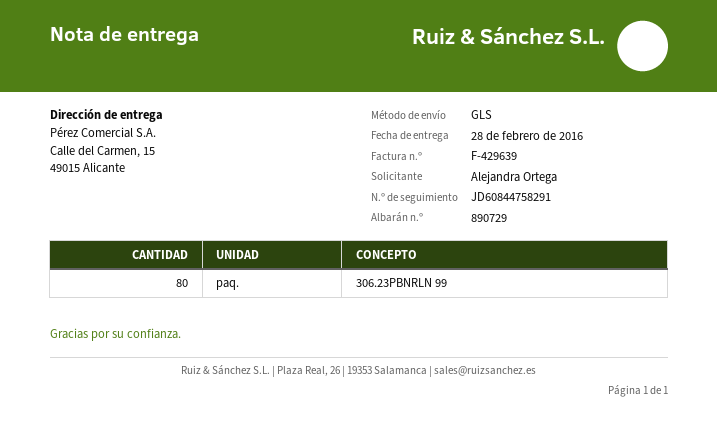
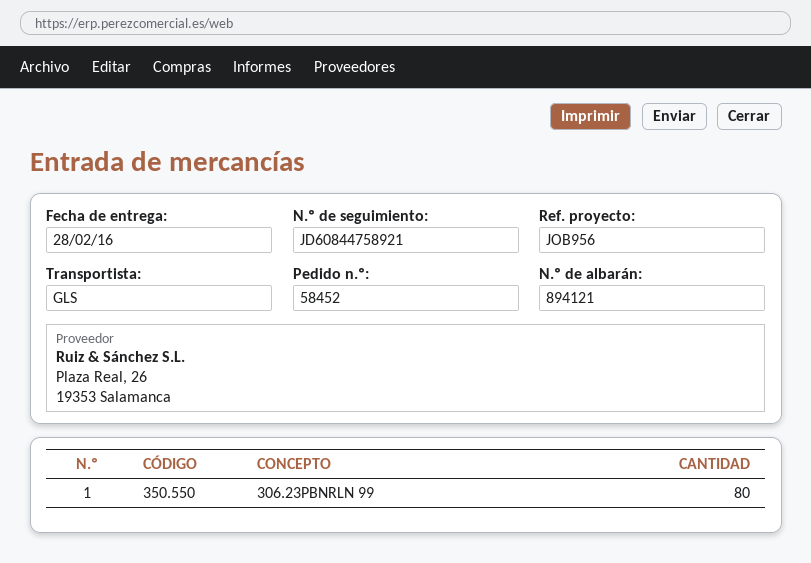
delivery note number: 890729 -> 894121
tracking number: JD60844758291 -> JD60844758921

